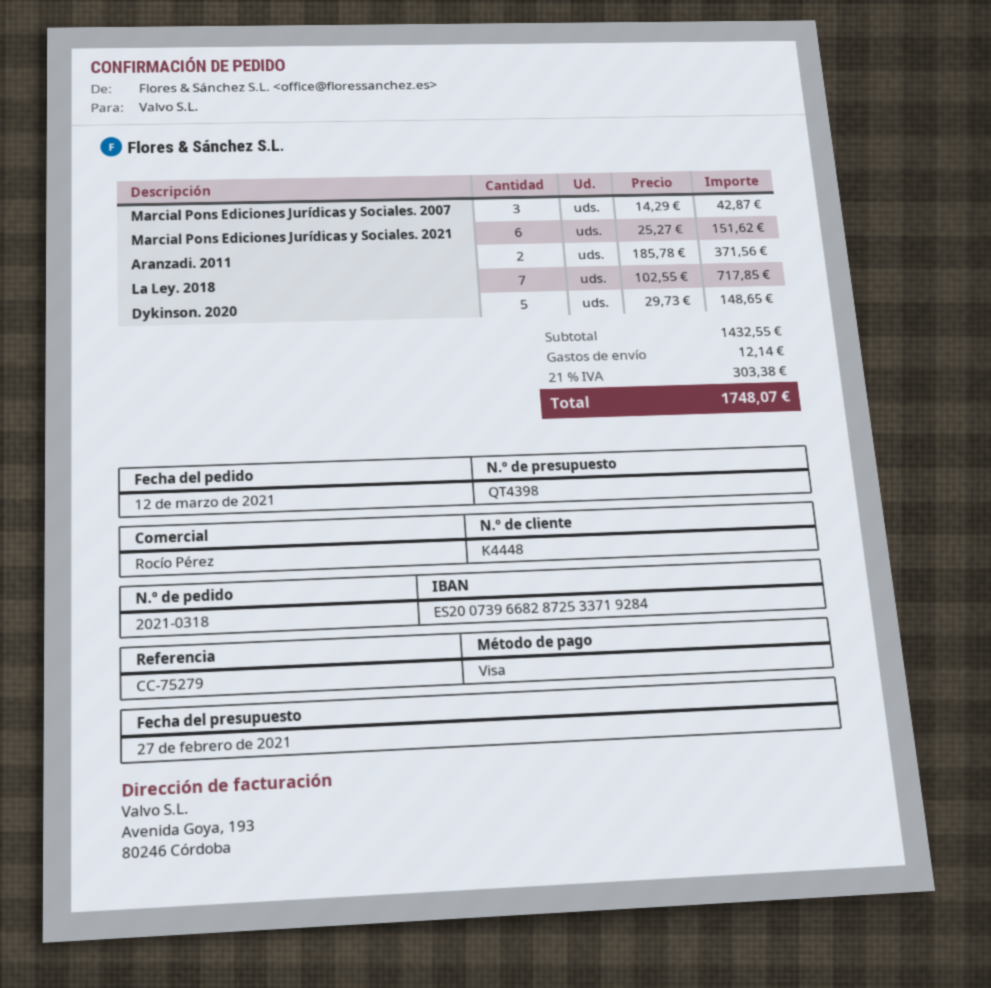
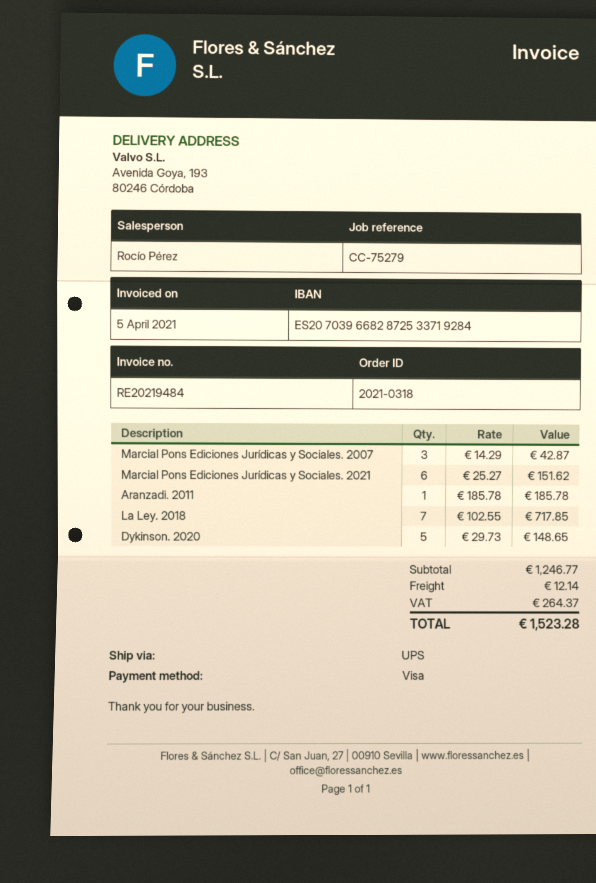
bank account: ES2007396682872533719284 -> ES2070396682872533719284
Aranzadi. 2011: 2 x 185.78 = 371.56 -> 1 x 185.78 = 185.78
subtotal: 1432.55 -> 1246.77
tax: 303.38 -> 264.37
total: 1748.07 -> 1523.28

